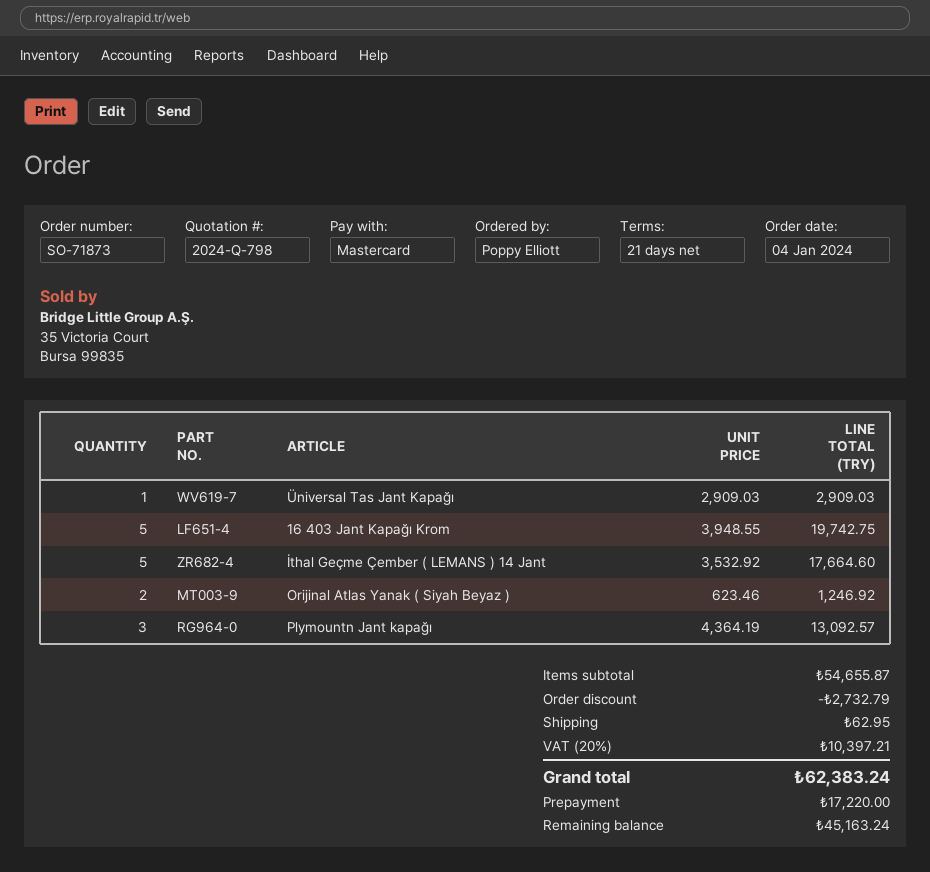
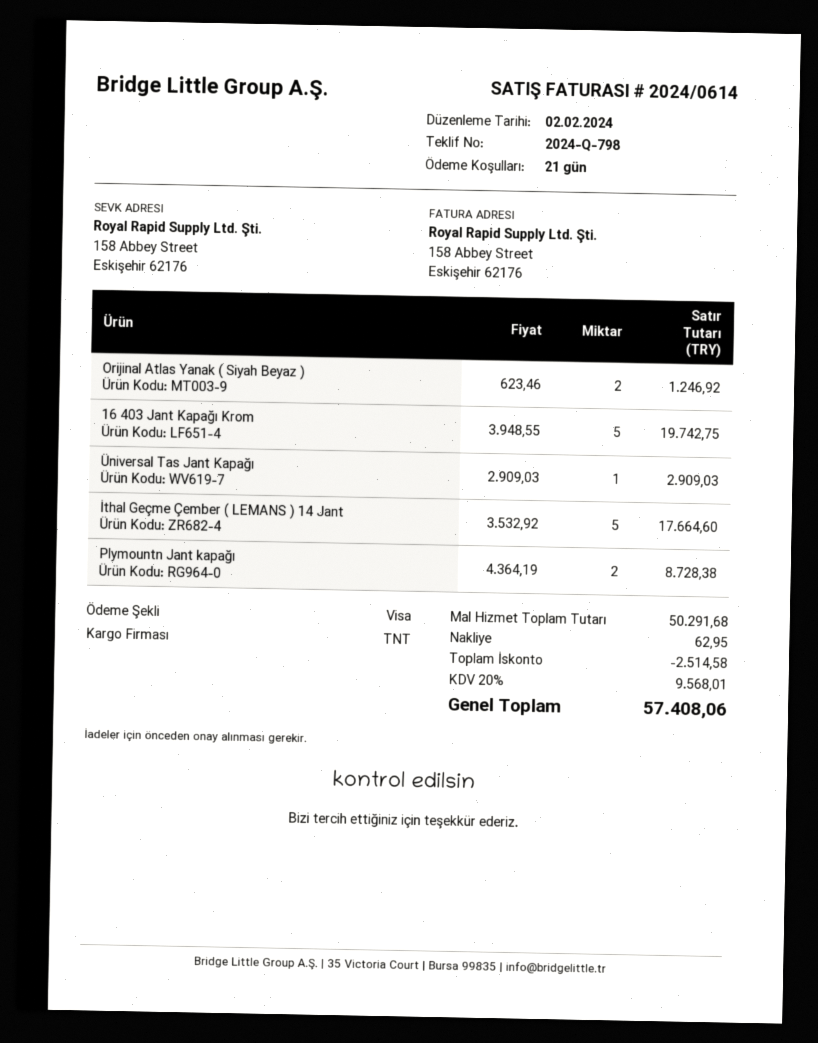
payment method: Mastercard -> Visa
Plymountn Jant kapağı: 3 x 4364.19 = 13092.57 -> 2 x 4364.19 = 8728.38
subtotal: 54655.87 -> 50291.68
discount: 2732.79 -> 2514.58
tax: 20% = 10397.21 -> 20% = 9568.01
total: 62383.24 -> 57408.06

